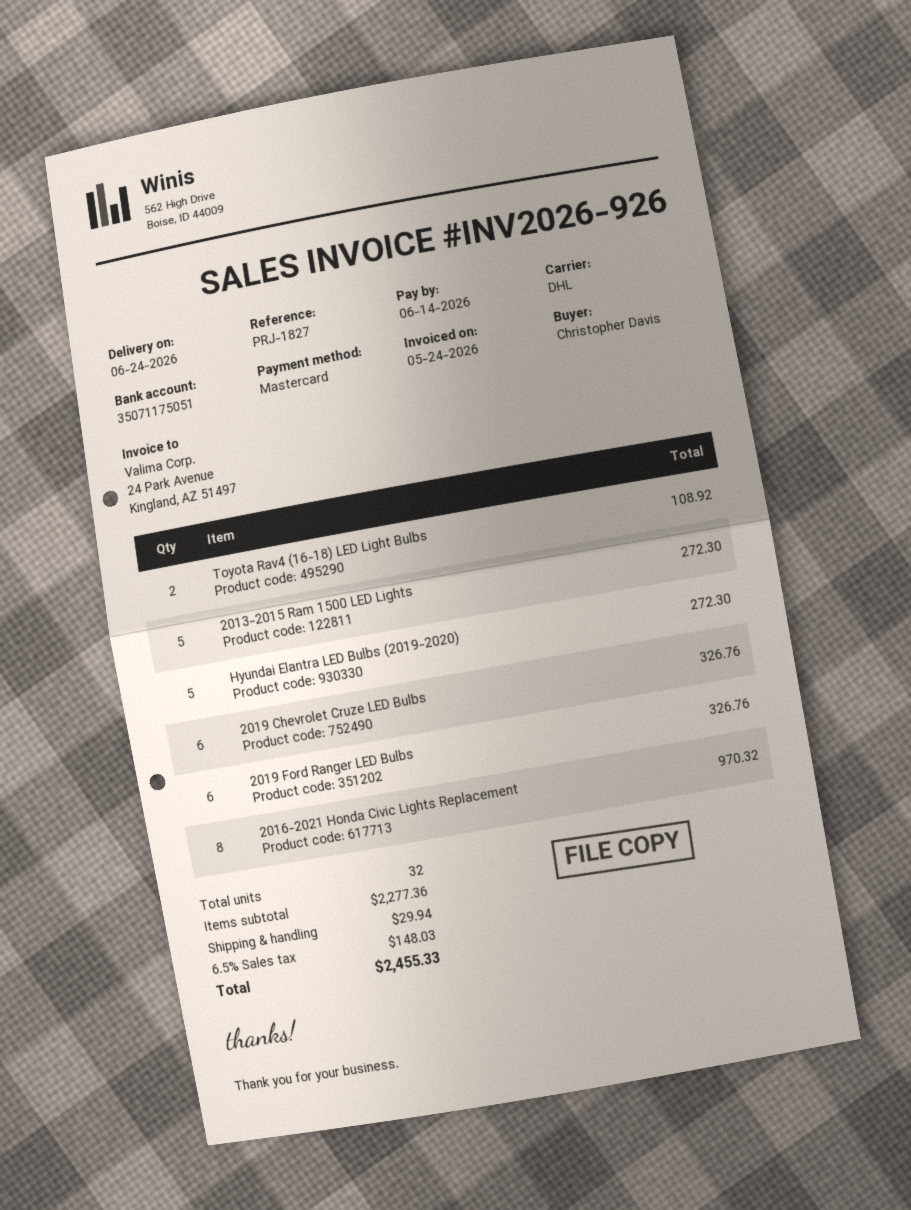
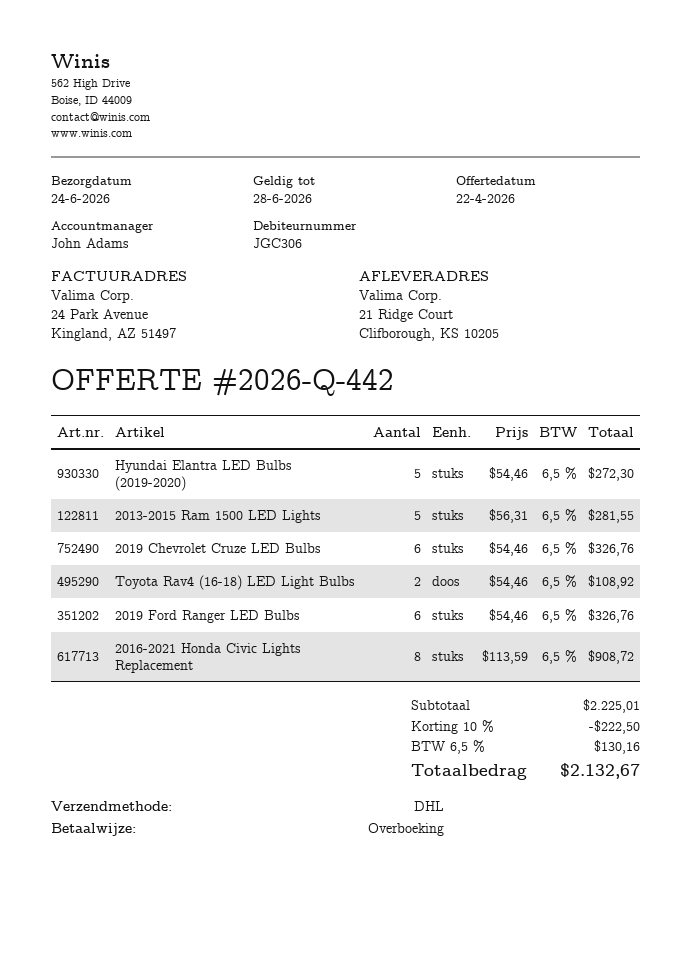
payment method: Mastercard -> bank transfer
2013-2015 Ram 1500 LED Lights: 5 for 272.30 -> 5 for 281.55
2016-2021 Honda Civic Lights Replacement: 8 for 970.32 -> 8 for 908.72
subtotal: 2277.36 -> 2225.01
discount: none -> 10% = 222.50
shipping: 29.94 -> none
tax: 6.5% = 148.03 -> 6.5% = 130.16
total: 2455.33 -> 2132.67

